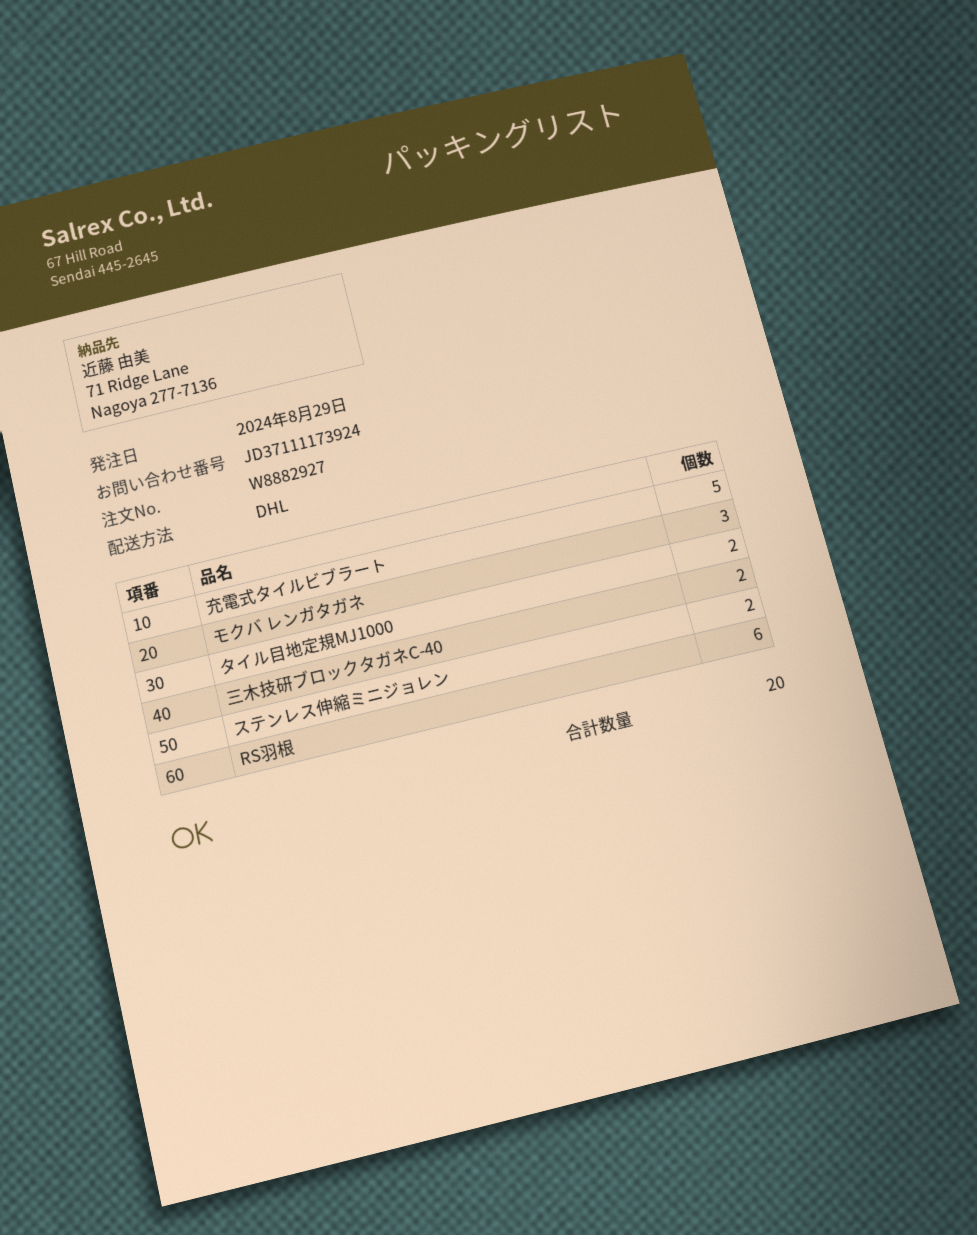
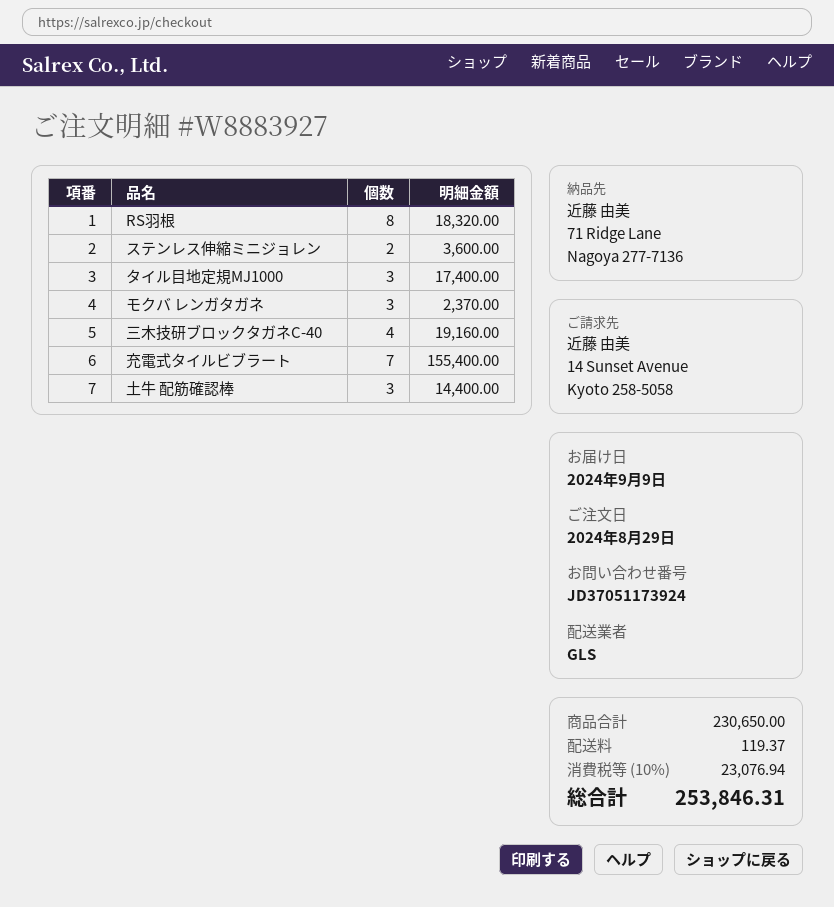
order number: W8882927 -> W8883927
shipping method: DHL -> GLS
tracking number: JD37111173924 -> JD37051173924
充電式タイルビブラート: 5 -> 7
タイル目地定規MJ1000: 2 -> 3
三木技研ブロックタガネC-40: 2 -> 4
RS羽根: 6 -> 8
土牛 配筋確認棒: none -> 3

